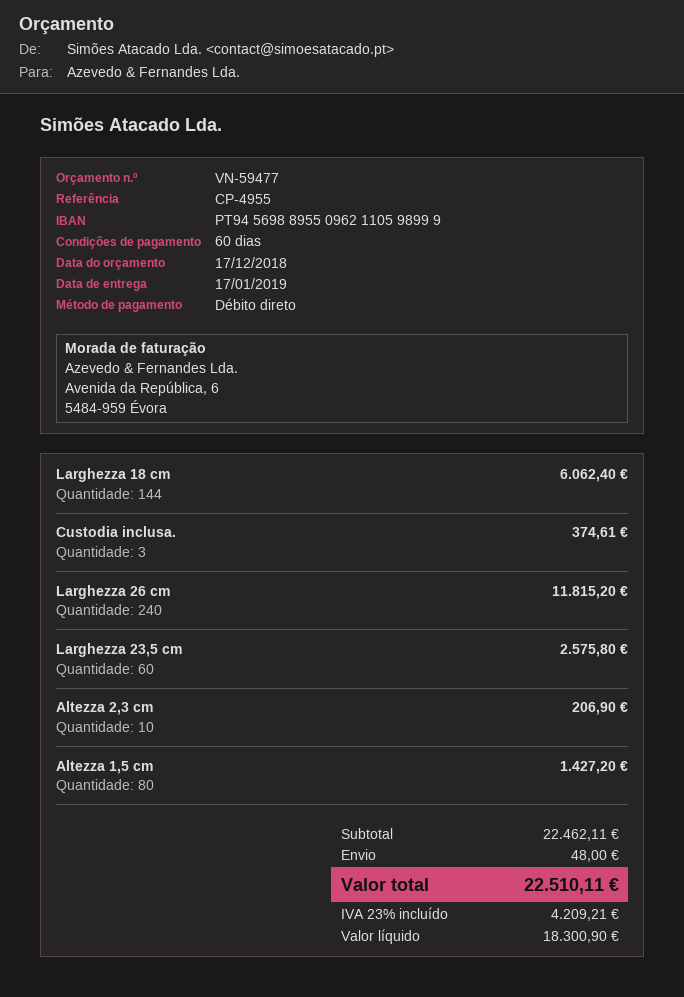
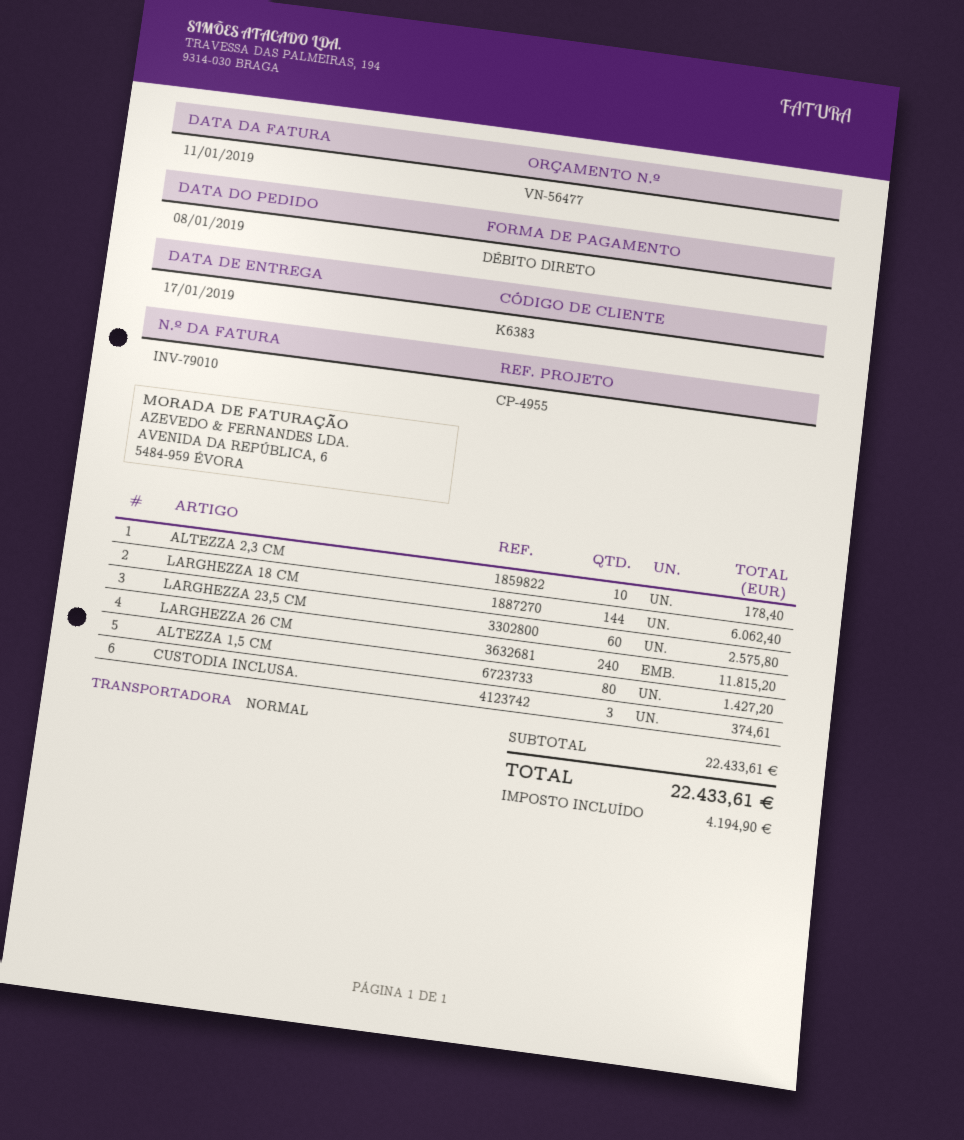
quote number: VN-59477 -> VN-56477
Altezza 2,3 cm: 10 for 206.90 -> 10 for 178.40
subtotal: 22462.11 -> 22433.61
shipping: 48.00 -> none
tax: 4209.21 -> 4194.90
total: 22510.11 -> 22433.61

